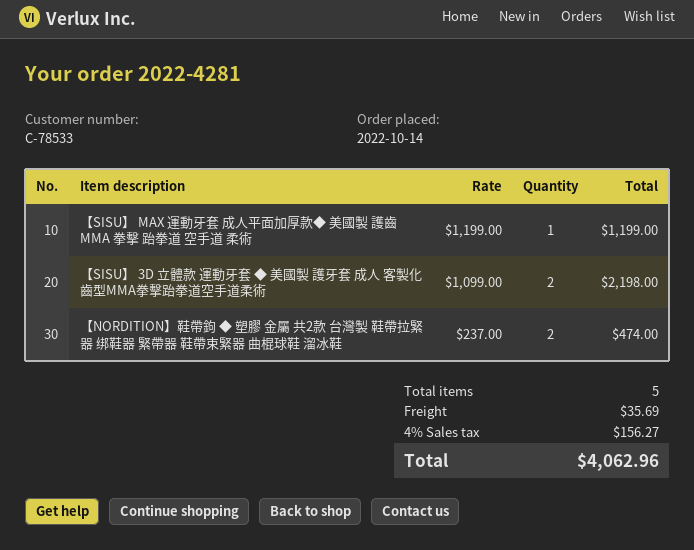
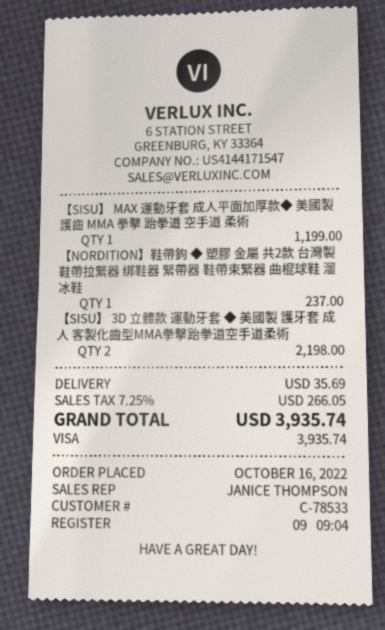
order date: 2022-10-14 -> 2022-10-16
【NORDITION】鞋帶鉤 ◆ 塑膠 金屬 共2款 台灣製 鞋帶拉緊器 绑鞋器 緊帶器 鞋帶束緊器 曲棍球鞋 溜冰鞋: 2 for 474.00 -> 1 for 237.00
tax: 4% = 156.27 -> 7.25% = 266.05
total: 4062.96 -> 3935.74

